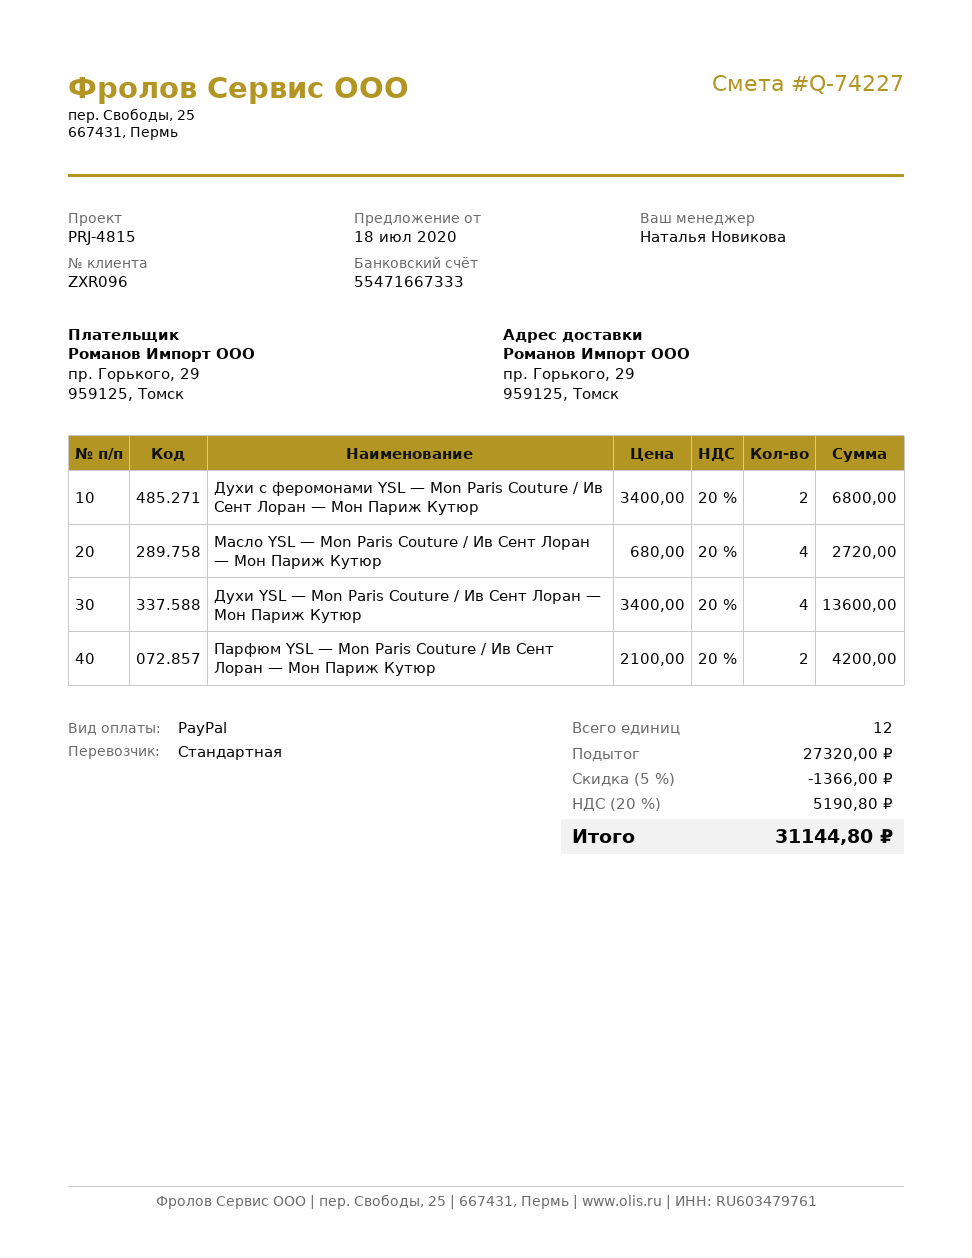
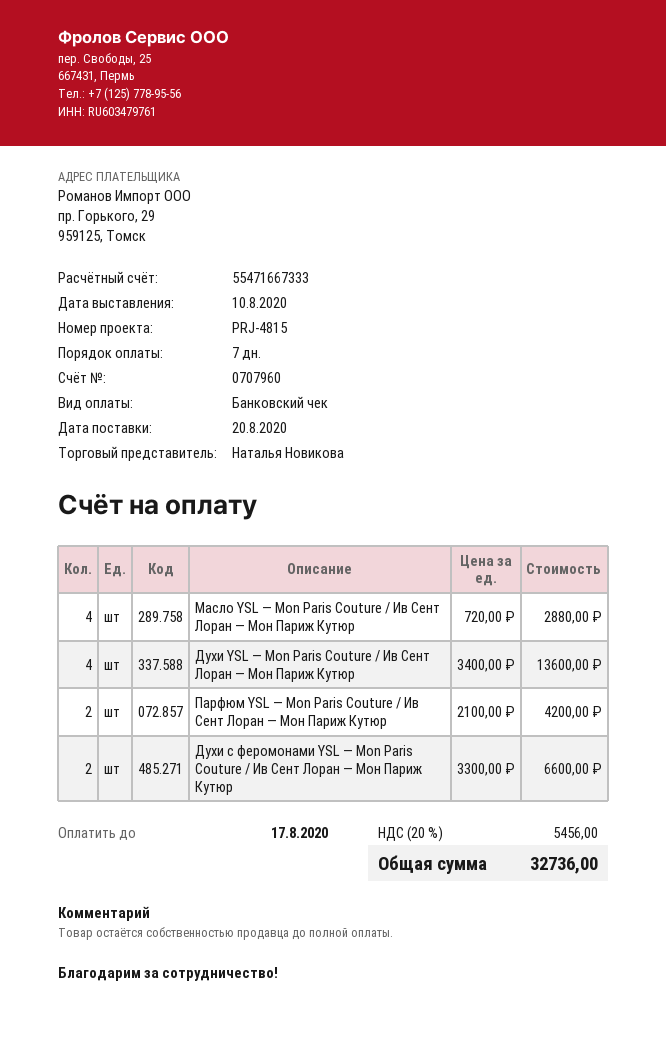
payment method: PayPal -> cheque
Духи с феромонами YSL — Mon Paris Couture / Ив Сент Лоран — Мон Париж Кутюр: 2 x 3400.00 = 6800.00 -> 2 x 3300.00 = 6600.00
Масло YSL — Mon Paris Couture / Ив Сент Лоран — Мон Париж Кутюр: 4 x 680.00 = 2720.00 -> 4 x 720.00 = 2880.00
discount: 5% = 1366.00 -> none
tax: 20% = 5190.80 -> 20% = 5456.00
total: 31144.80 -> 32736.00

